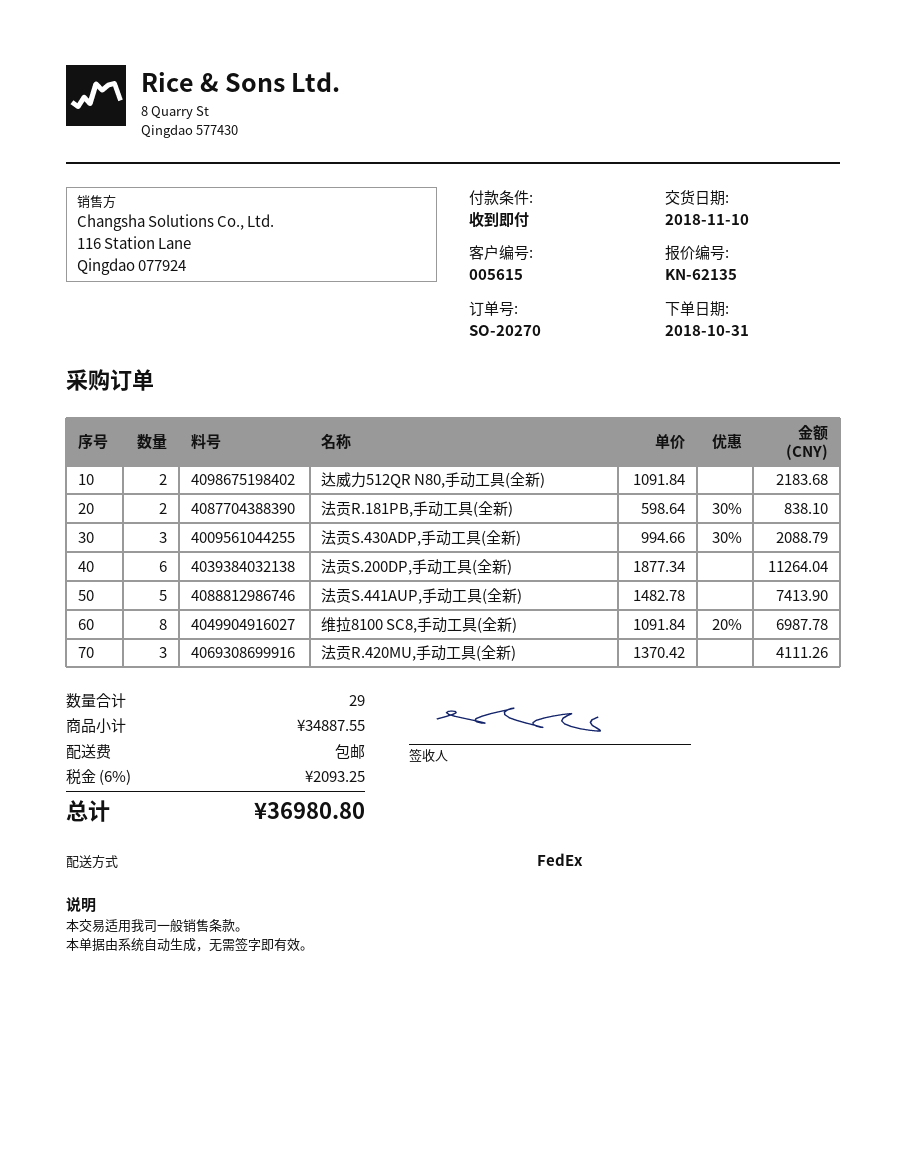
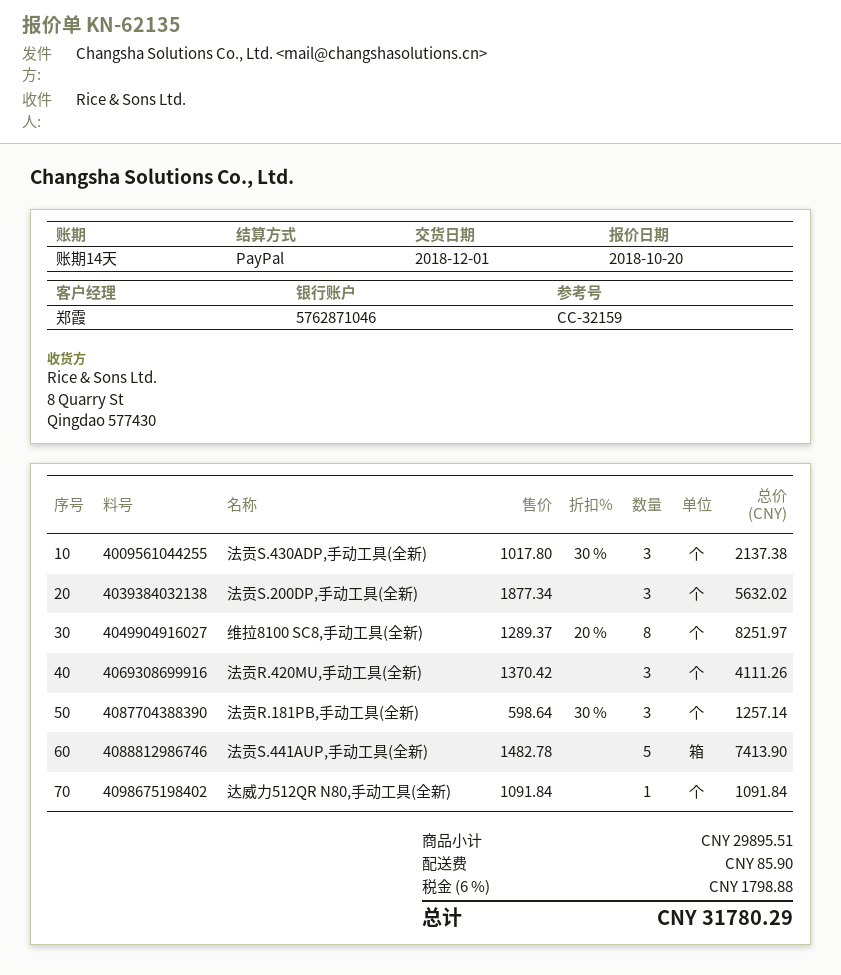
delivery date: 2018-11-10 -> 2018-12-01
payment terms: on receipt -> 14 days
达威力512QR N80,手动工具(全新): 2 x 1091.84 = 2183.68 -> 1 x 1091.84 = 1091.84
法贡R.181PB,手动工具(全新): 2 x 598.64 - 30% = 838.10 -> 3 x 598.64 - 30% = 1257.14
法贡S.430ADP,手动工具(全新): 3 x 994.66 - 30% = 2088.79 -> 3 x 1017.80 - 30% = 2137.38
法贡S.200DP,手动工具(全新): 6 x 1877.34 = 11264.04 -> 3 x 1877.34 = 5632.02
维拉8100 SC8,手动工具(全新): 8 x 1091.84 - 20% = 6987.78 -> 8 x 1289.37 - 20% = 8251.97
subtotal: 34887.55 -> 29895.51
shipping: 0.00 -> 85.90
tax: 6% = 2093.25 -> 6% = 1798.88
total: 36980.80 -> 31780.29

